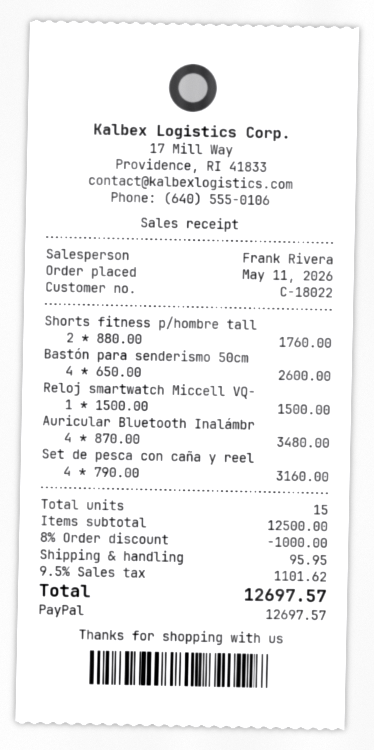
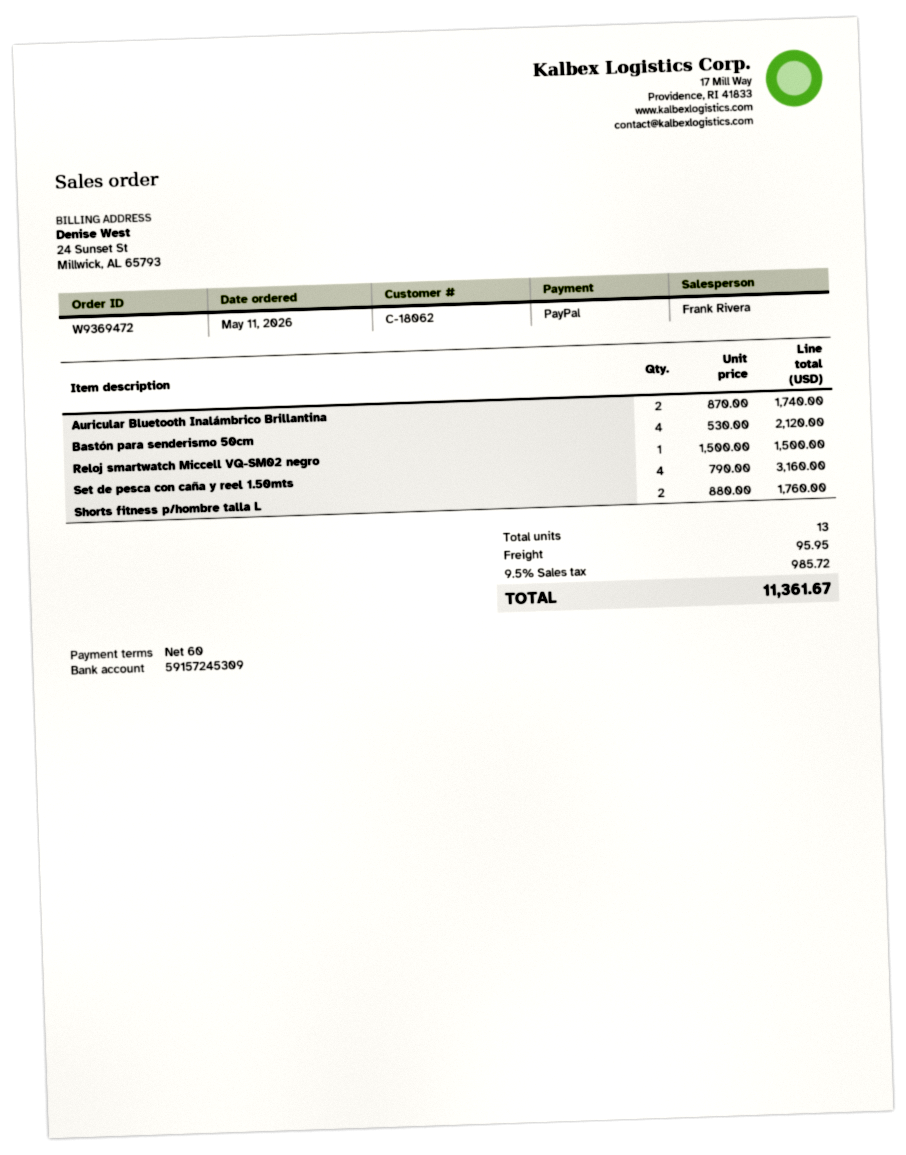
customer number: C-18022 -> C-18062
Bastón para senderismo 50cm: 4 x 650.00 = 2600.00 -> 4 x 530.00 = 2120.00
Auricular Bluetooth Inalámbr: 4 x 870.00 = 3480.00 -> 2 x 870.00 = 1740.00
total quantity: 15 -> 13
discount: 8% = 1000.00 -> none
tax: 9.5% = 1101.62 -> 9.5% = 985.72
total: 12697.57 -> 11361.67

